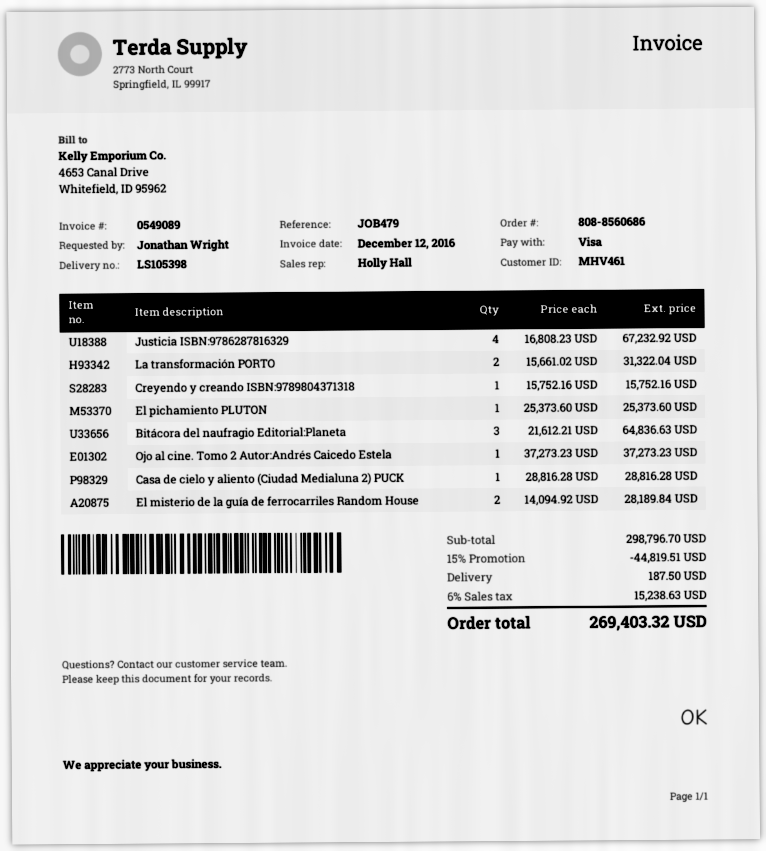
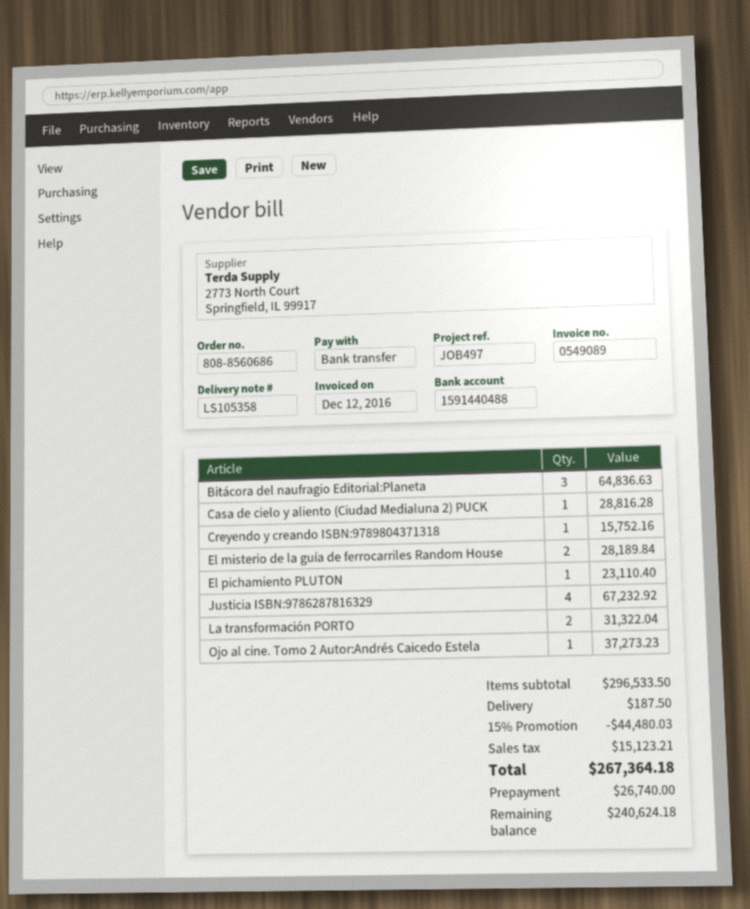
delivery note number: LS105398 -> LS105358
reference: JOB479 -> JOB497
payment method: Visa -> bank transfer
El pichamiento PLUTON: 1 for 25373.60 -> 1 for 23110.40
subtotal: 298796.70 -> 296533.50
discount: 15% = 44819.51 -> 15% = 44480.03
tax: 15238.63 -> 15123.21
total: 269403.32 -> 267364.18

